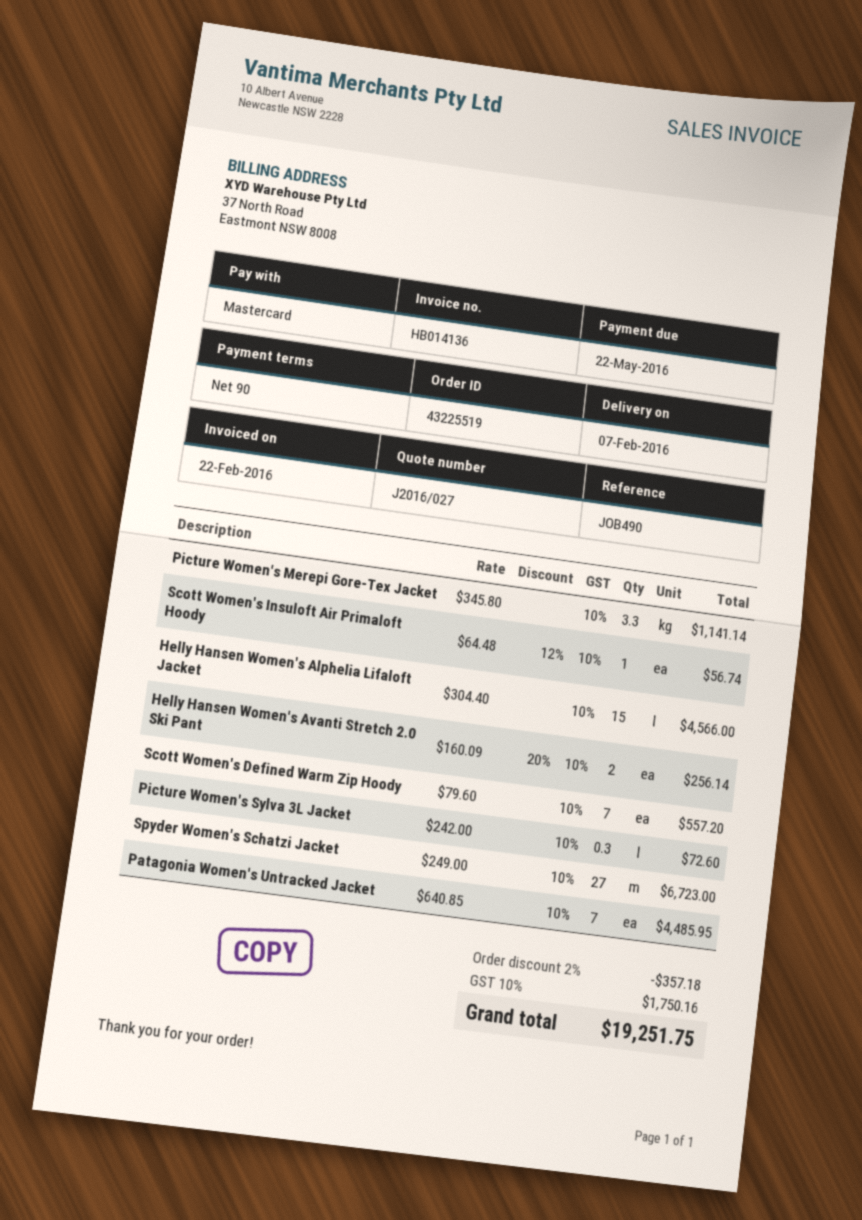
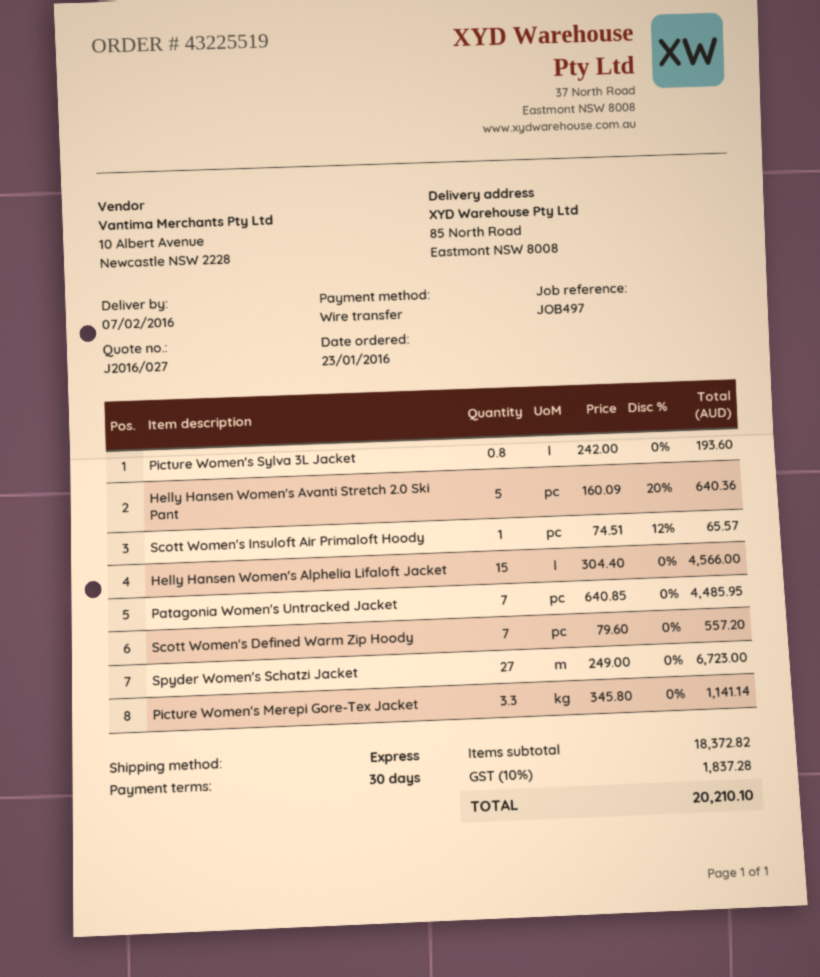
payment terms: 90 days -> 30 days
reference: JOB490 -> JOB497
payment method: Mastercard -> bank transfer
Scott Women's Insuloft Air Primaloft Hoody: 1 x 64.48 - 12% = 56.74 -> 1 x 74.51 - 12% = 65.57
Helly Hansen Women's Avanti Stretch 2.0 Ski Pant: 2 x 160.09 - 20% = 256.14 -> 5 x 160.09 - 20% = 640.36
Picture Women's Sylva 3L Jacket: 0.3 x 242.00 = 72.60 -> 0.8 x 242.00 = 193.60
discount: 2% = 357.18 -> none
tax: 10% = 1750.16 -> 10% = 1837.28
total: 19251.75 -> 20210.10

